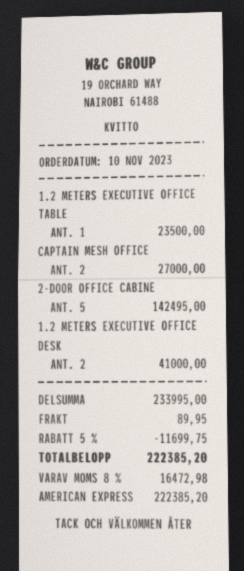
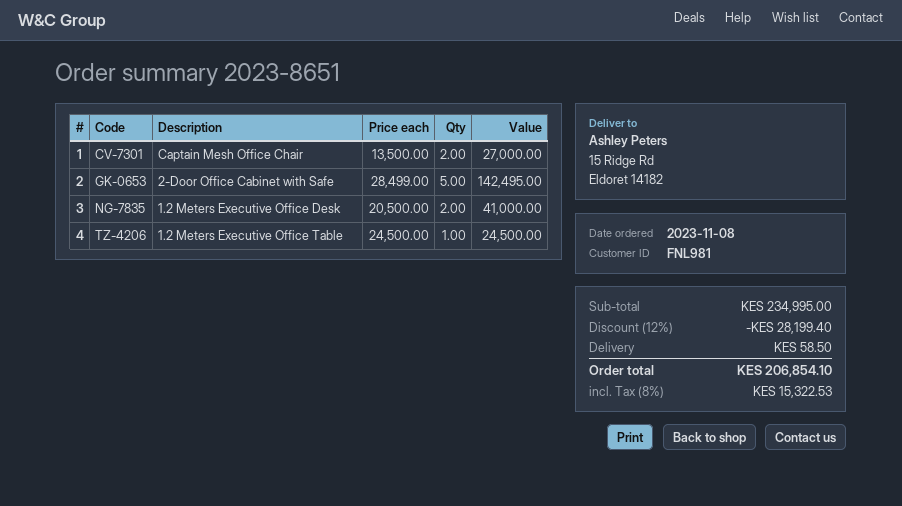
order date: 2023-11-10 -> 2023-11-08
1.2 METERS EXECUTIVE OFFICE TABLE: 1 for 23500.00 -> 1 for 24500.00
subtotal: 233995.00 -> 234995.00
discount: 5% = 11699.75 -> 12% = 28199.40
shipping: 89.95 -> 58.50
tax: 8% = 16472.98 -> 8% = 15322.53
total: 222385.20 -> 206854.10

